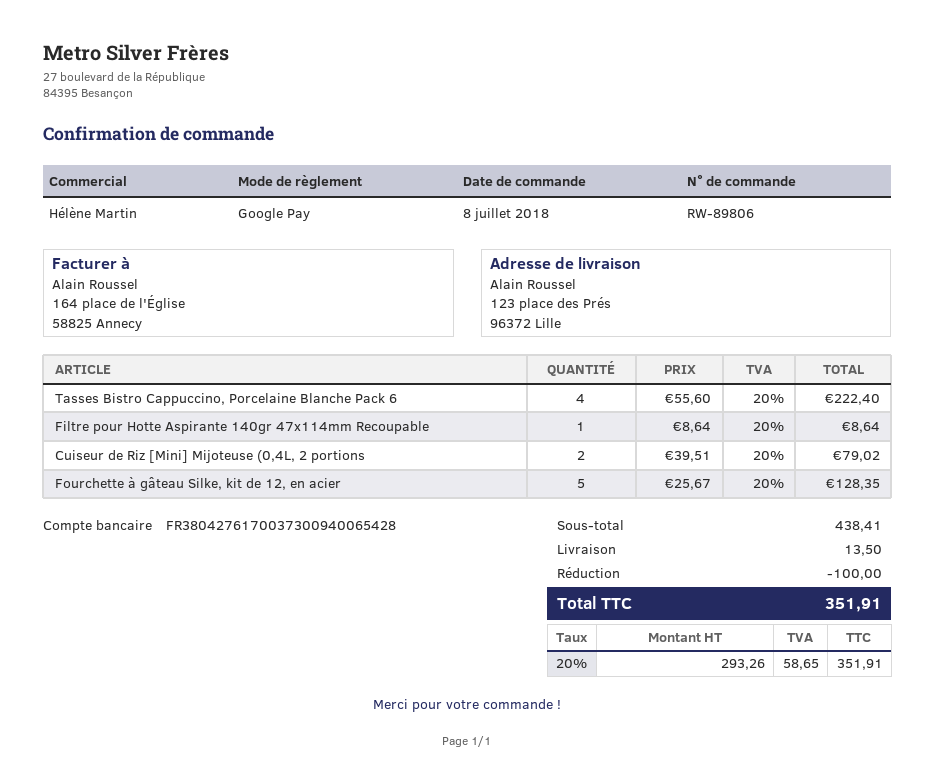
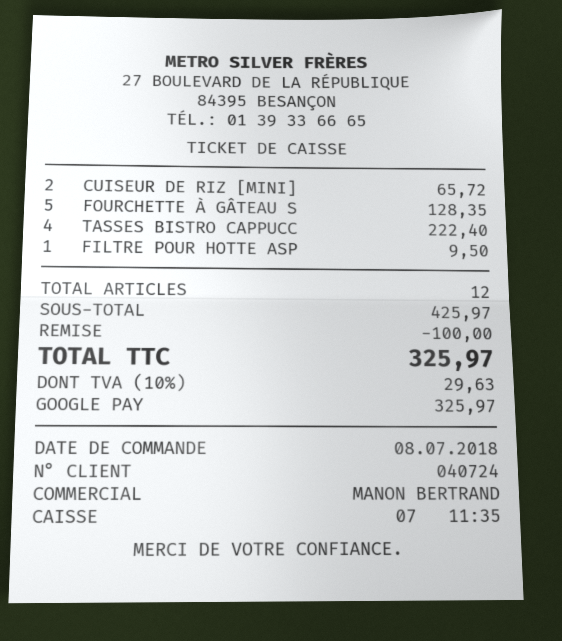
sales rep: Hélène Martin -> MANON BERTRAND
Filtre pour Hotte Aspirante 140gr 47x114mm Recoupable: 1 for 8.64 -> 1 for 9.50
Cuiseur de Riz [Mini] Mijoteuse (0,4L, 2 portions: 2 for 79.02 -> 2 for 65.72
subtotal: 438.41 -> 425.97
shipping: 13.50 -> none
tax: 20% = 58.65 -> 10% = 29.63
total: 351.91 -> 325.97

